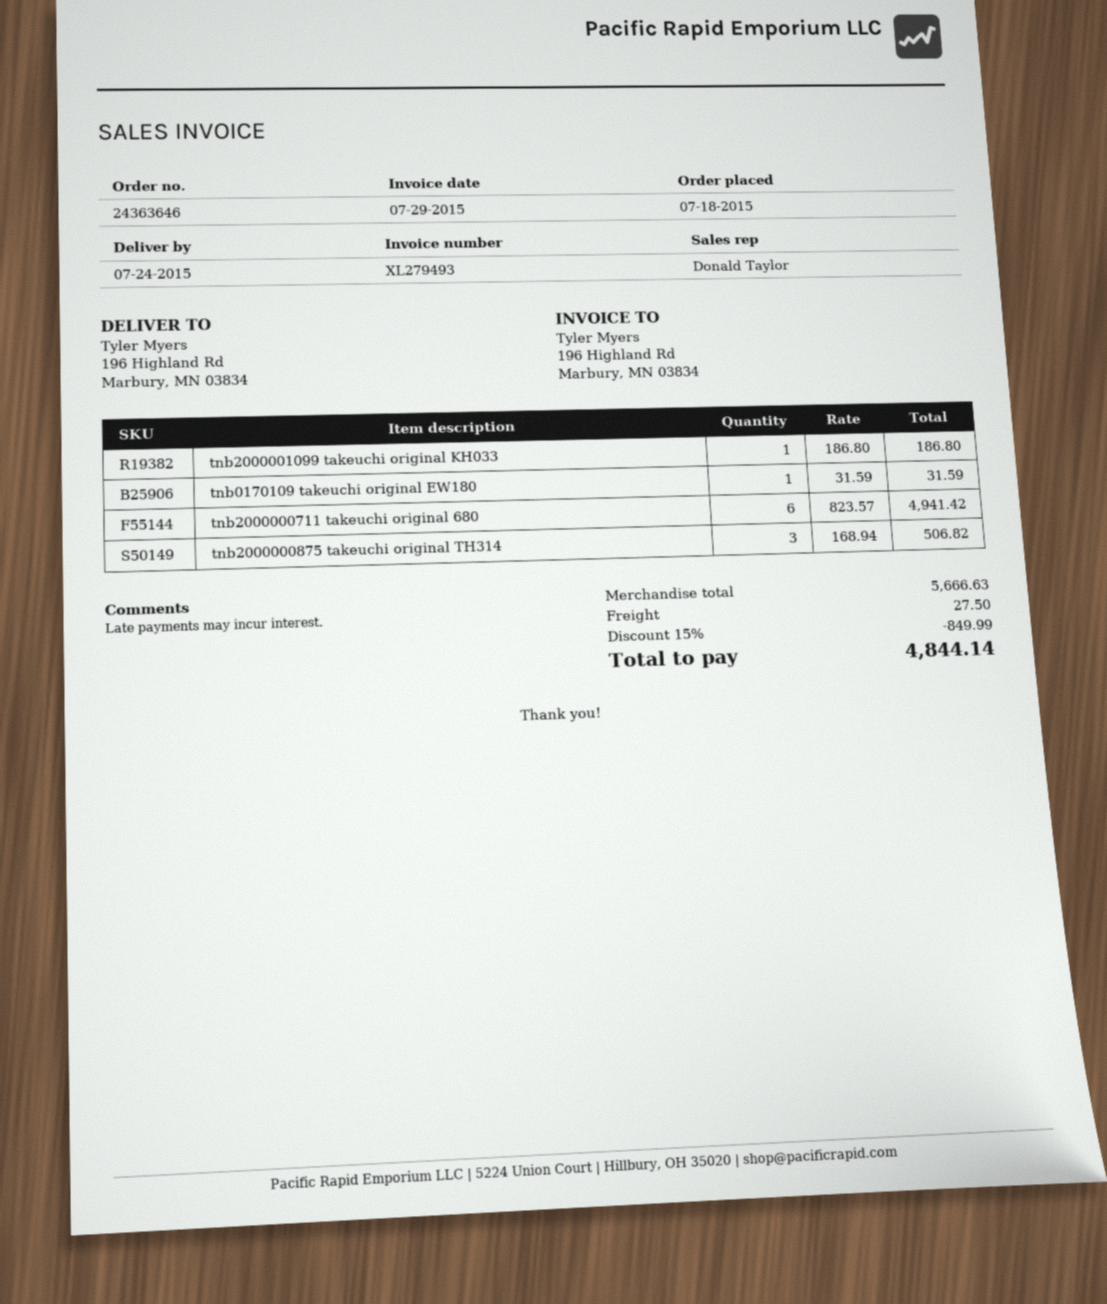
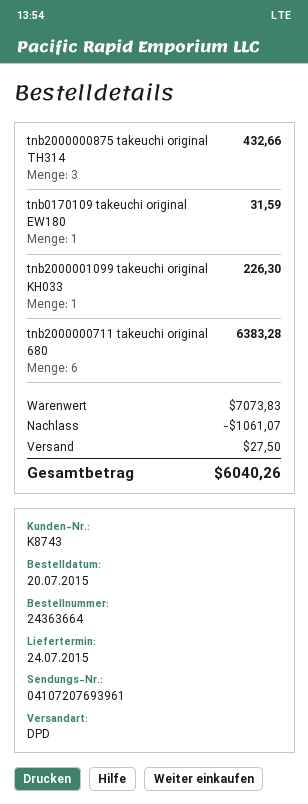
order number: 24363646 -> 24363664
order date: 2015-07-18 -> 2015-07-20
tnb2000001099 takeuchi original KH033: 1 for 186.80 -> 1 for 226.30
tnb2000000711 takeuchi original 680: 6 for 4941.42 -> 6 for 6383.28
tnb2000000875 takeuchi original TH314: 3 for 506.82 -> 3 for 432.66
subtotal: 5666.63 -> 7073.83
discount: 849.99 -> 1061.07
total: 4844.14 -> 6040.26

